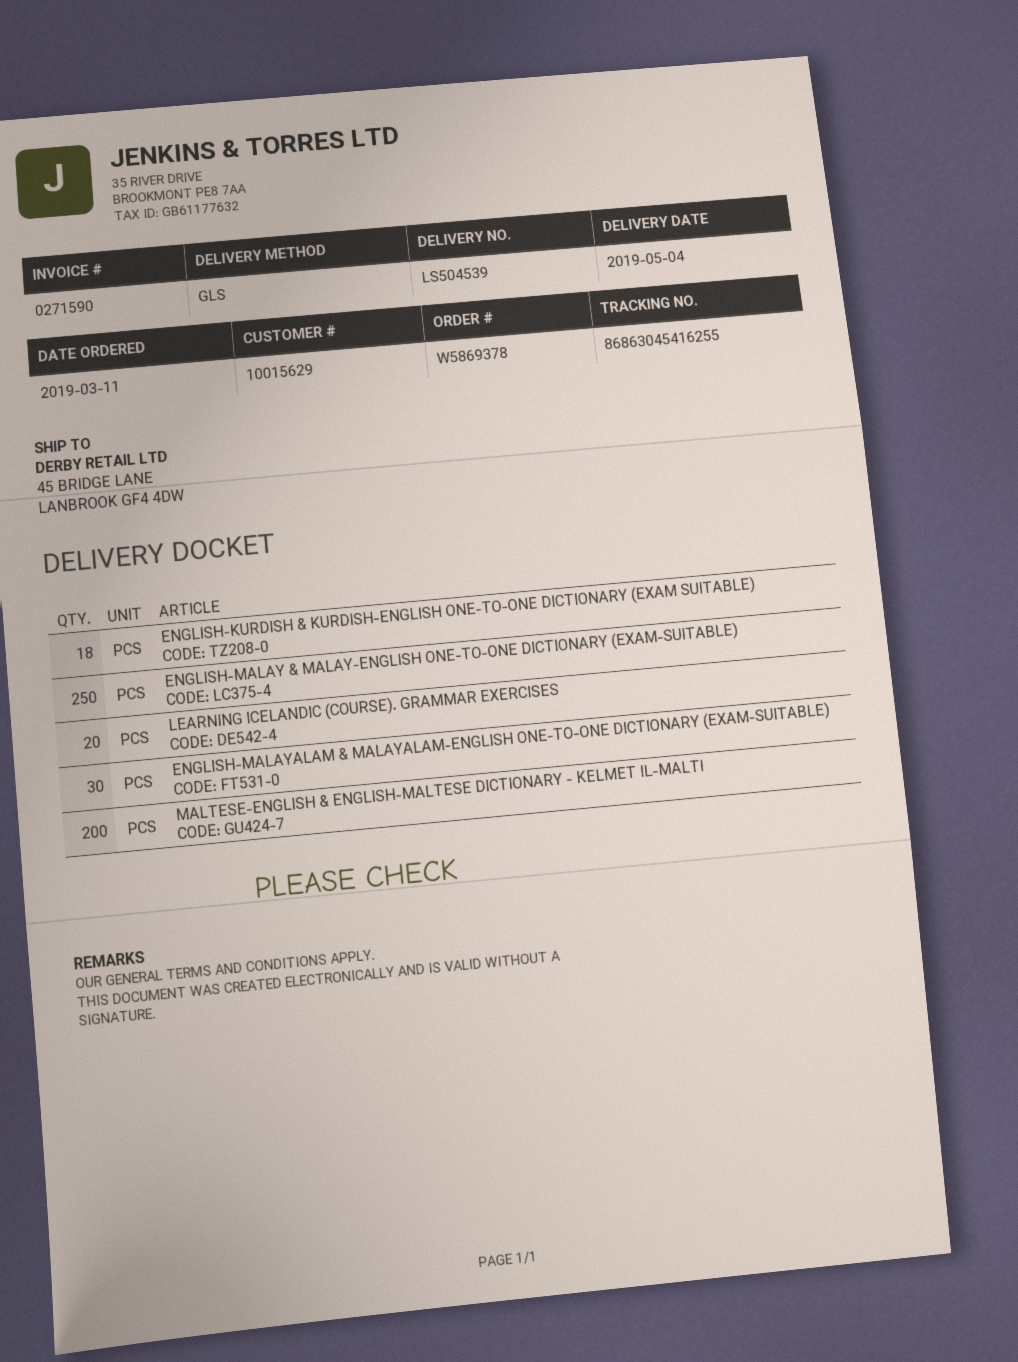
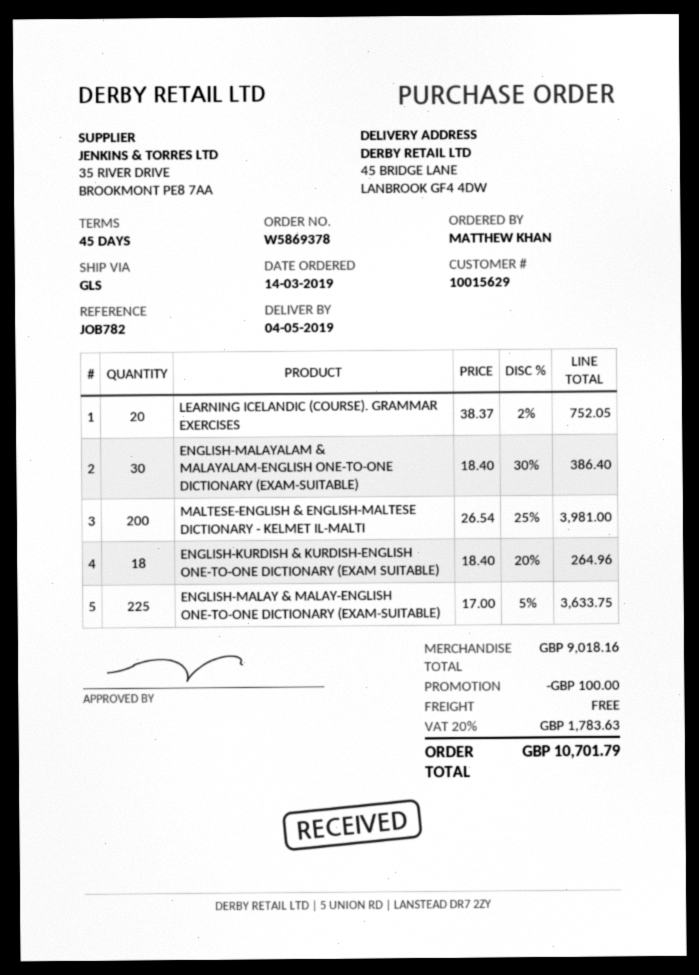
order date: 2019-03-11 -> 2019-03-14
ENGLISH-MALAY & MALAY-ENGLISH ONE-TO-ONE DICTIONARY (EXAM-SUITABLE): 250 -> 225

